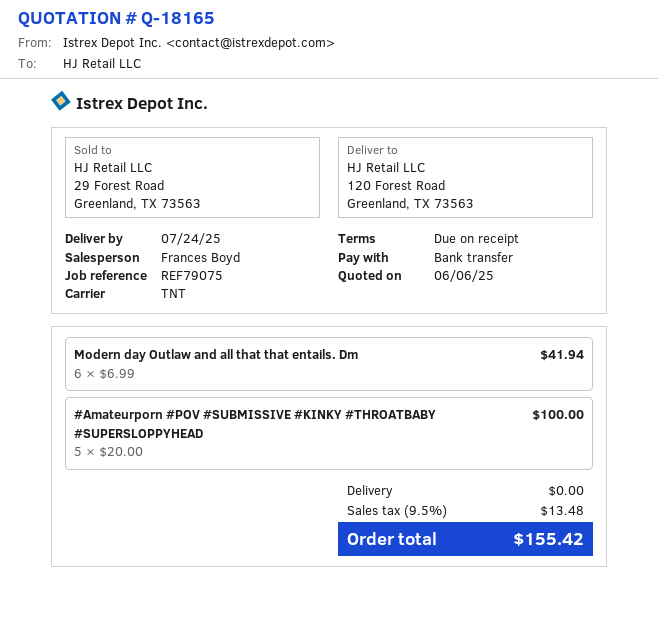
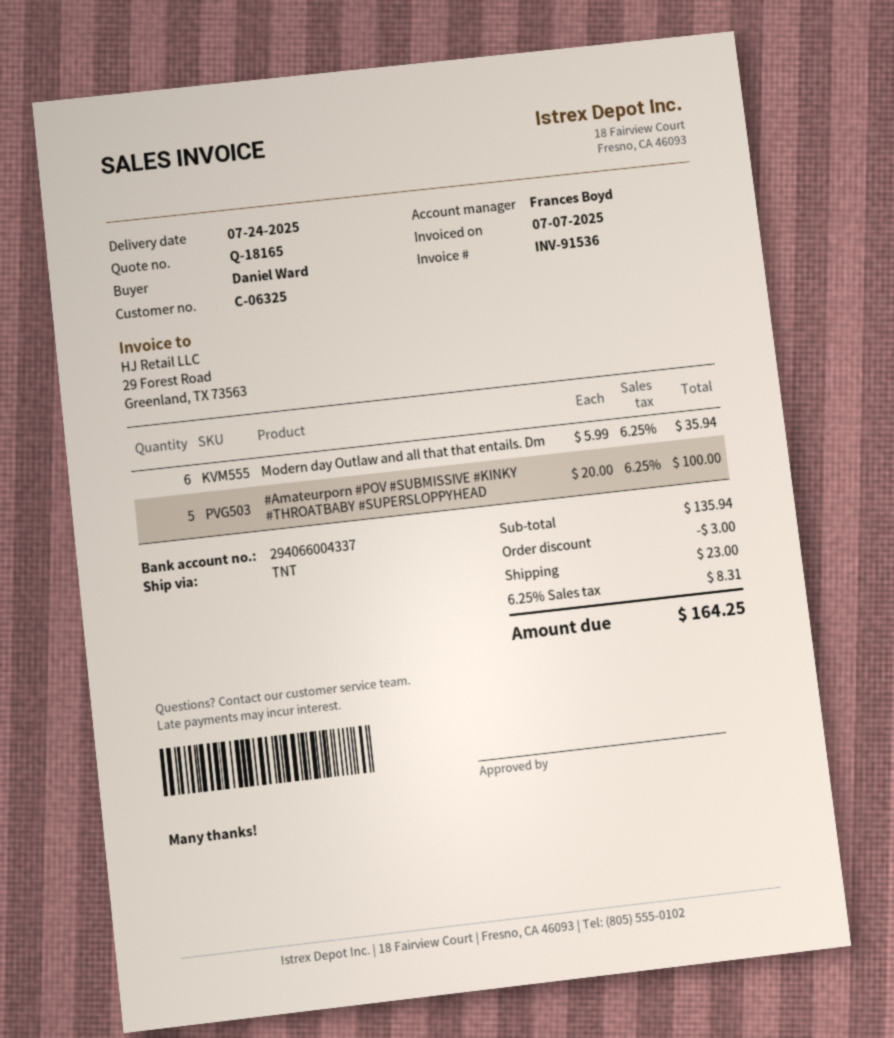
Modern day Outlaw and all that that entails. Dm: 6 x 6.99 = 41.94 -> 6 x 5.99 = 35.94
discount: none -> 3.00
shipping: 0.00 -> 23.00
tax: 9.5% = 13.48 -> 6.25% = 8.31
total: 155.42 -> 164.25

